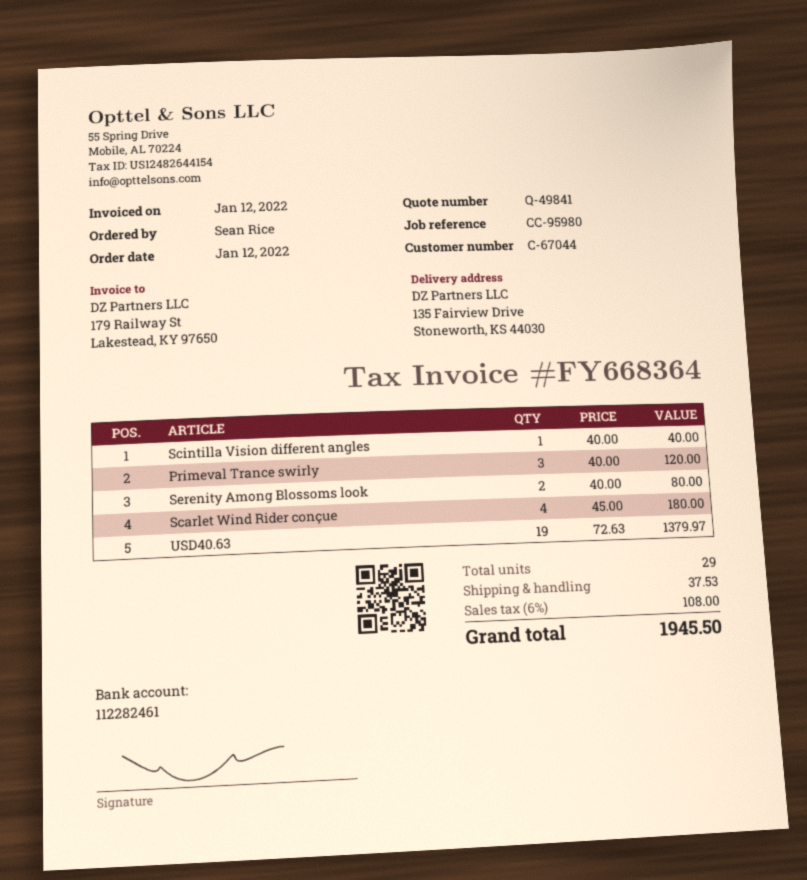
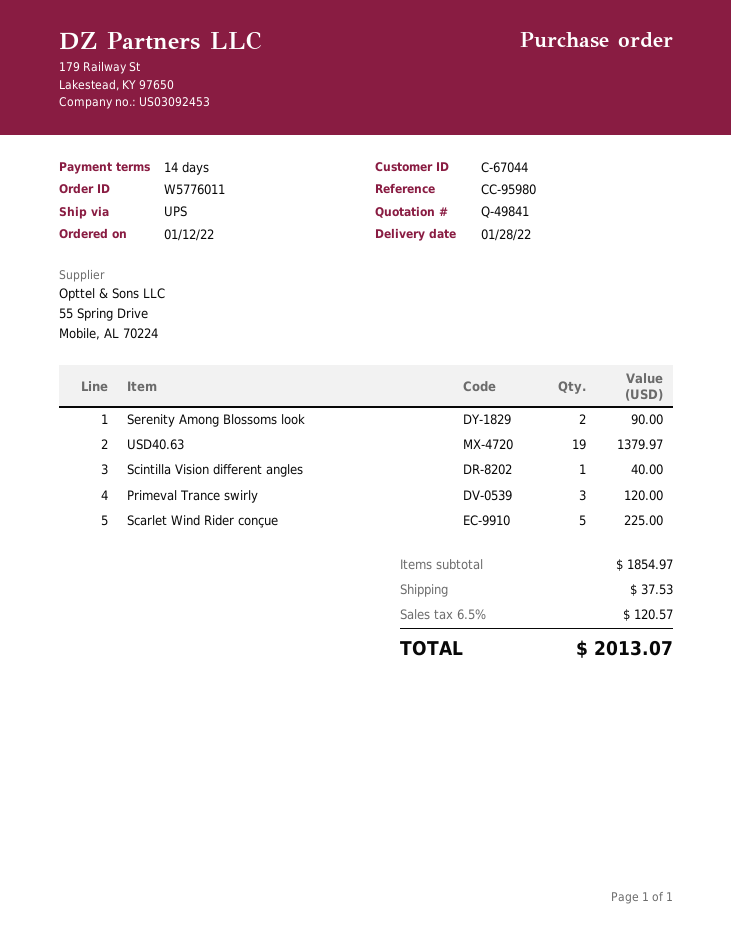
Serenity Among Blossoms look: 2 for 80.00 -> 2 for 90.00
Scarlet Wind Rider conçue: 4 for 180.00 -> 5 for 225.00
tax: 6% = 108.00 -> 6.5% = 120.57
total: 1945.50 -> 2013.07

